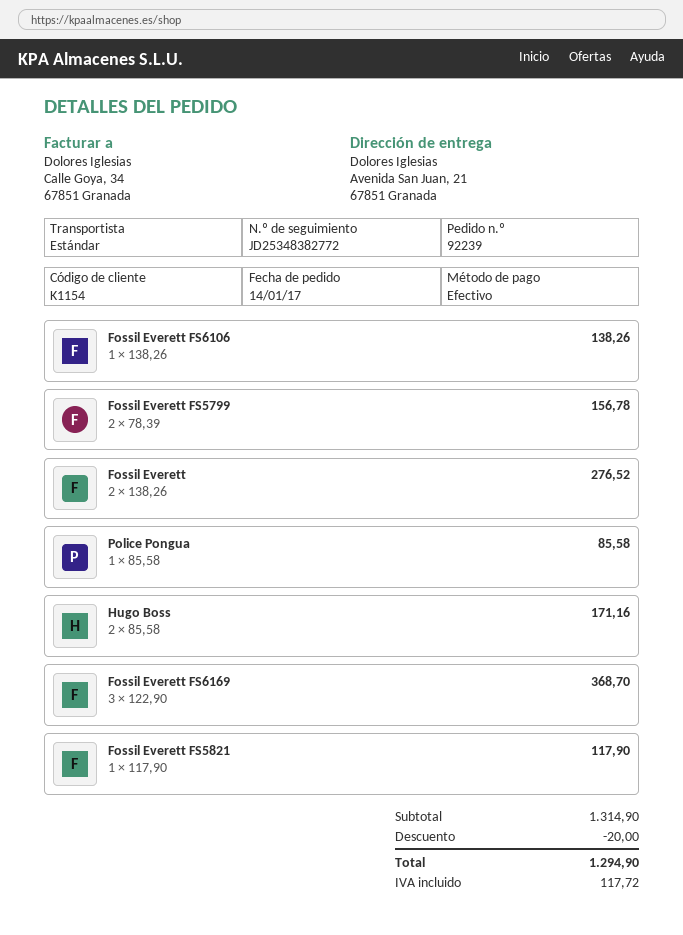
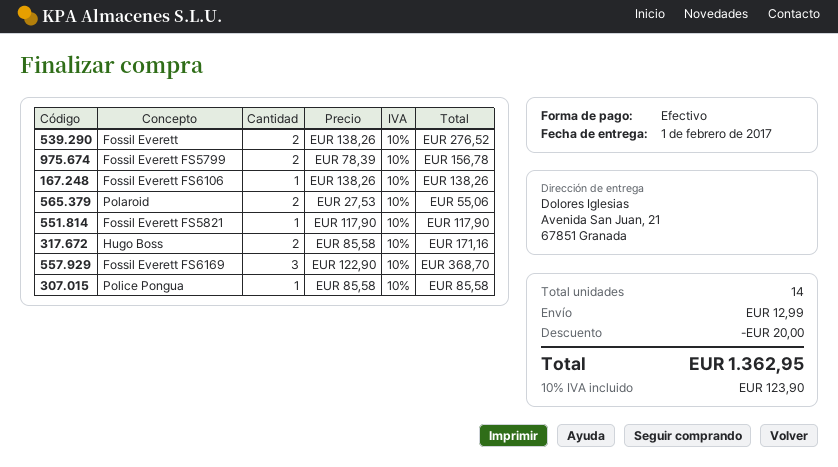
Polaroid: none -> 2 x 27.53 = 55.06
shipping: none -> 12.99
tax: 117.72 -> 123.90
total: 1294.90 -> 1362.95

